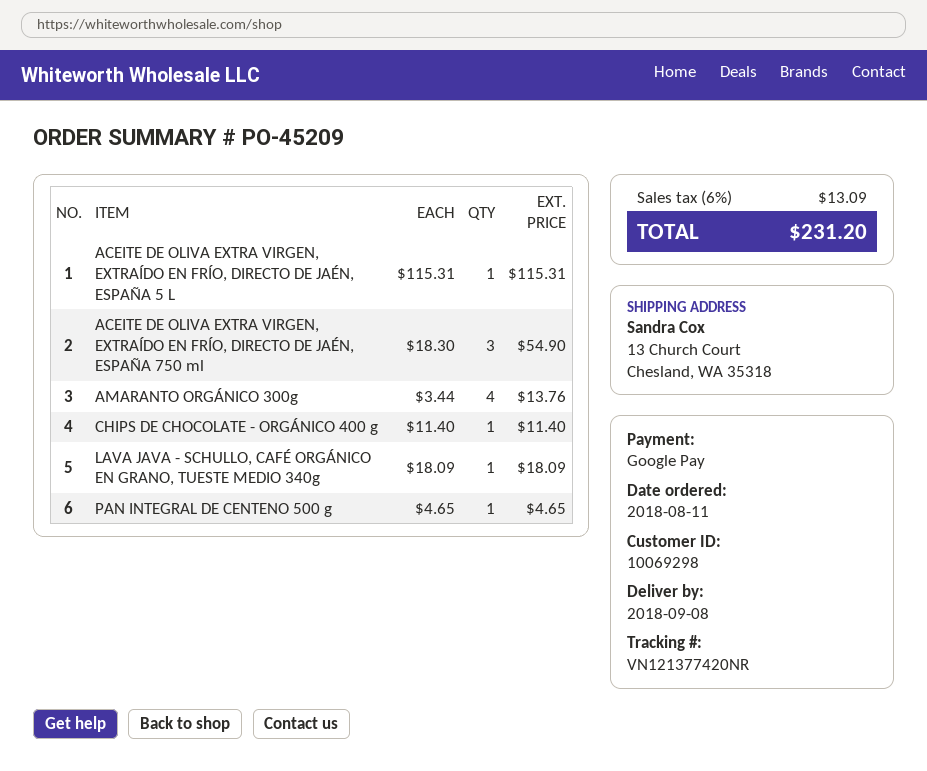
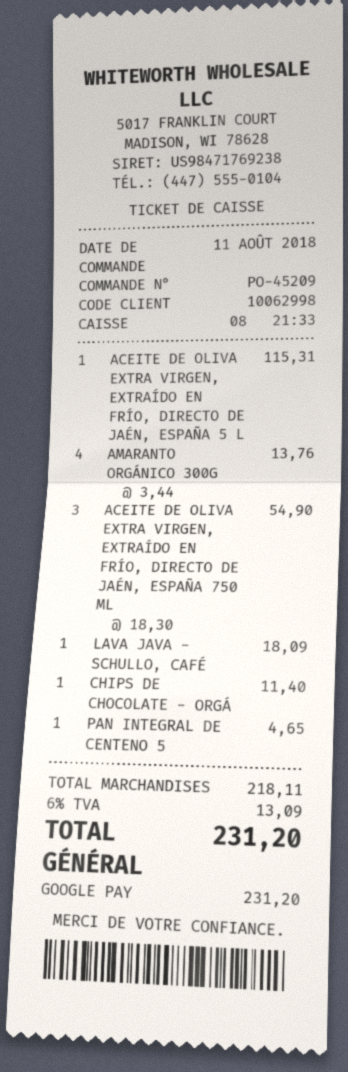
customer number: 10069298 -> 10062998

